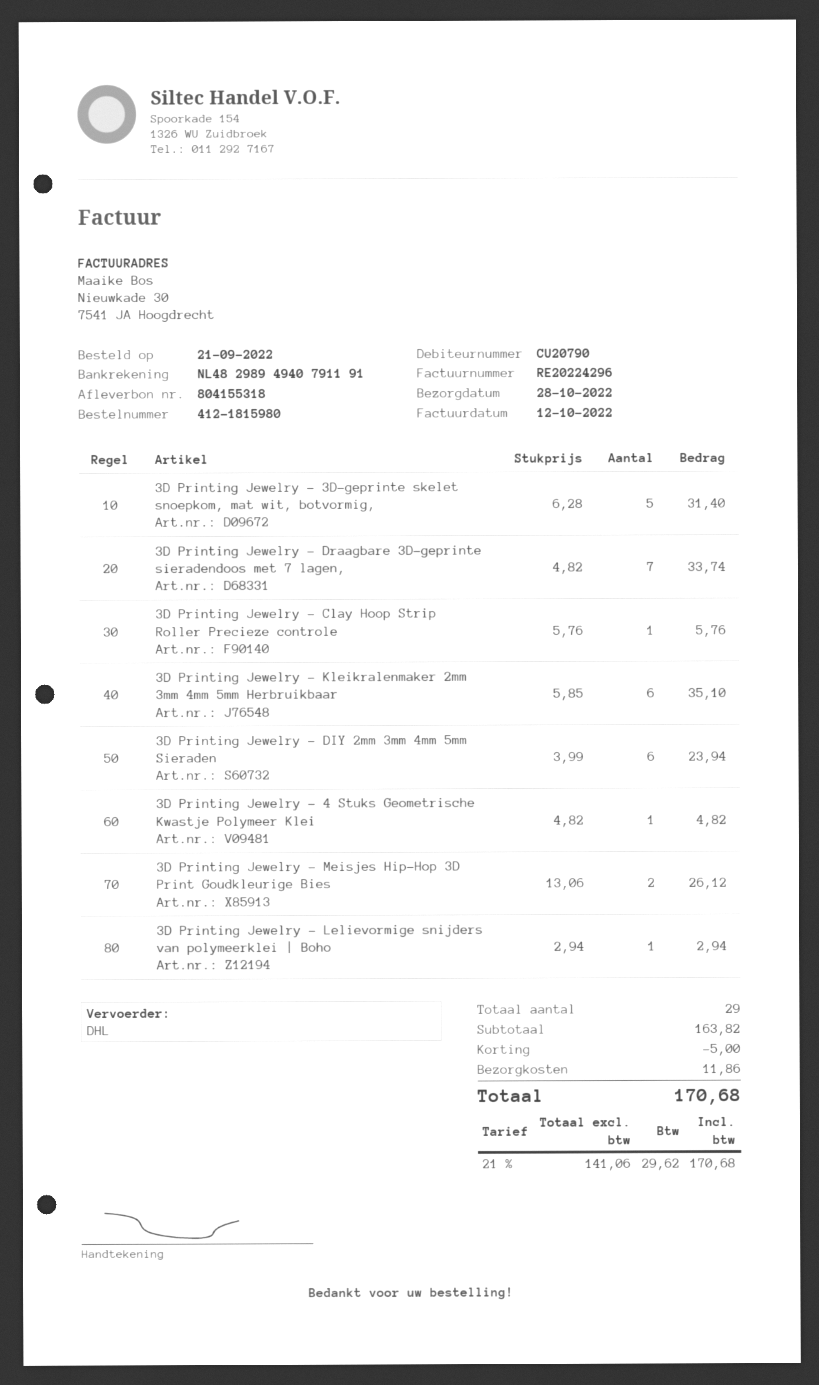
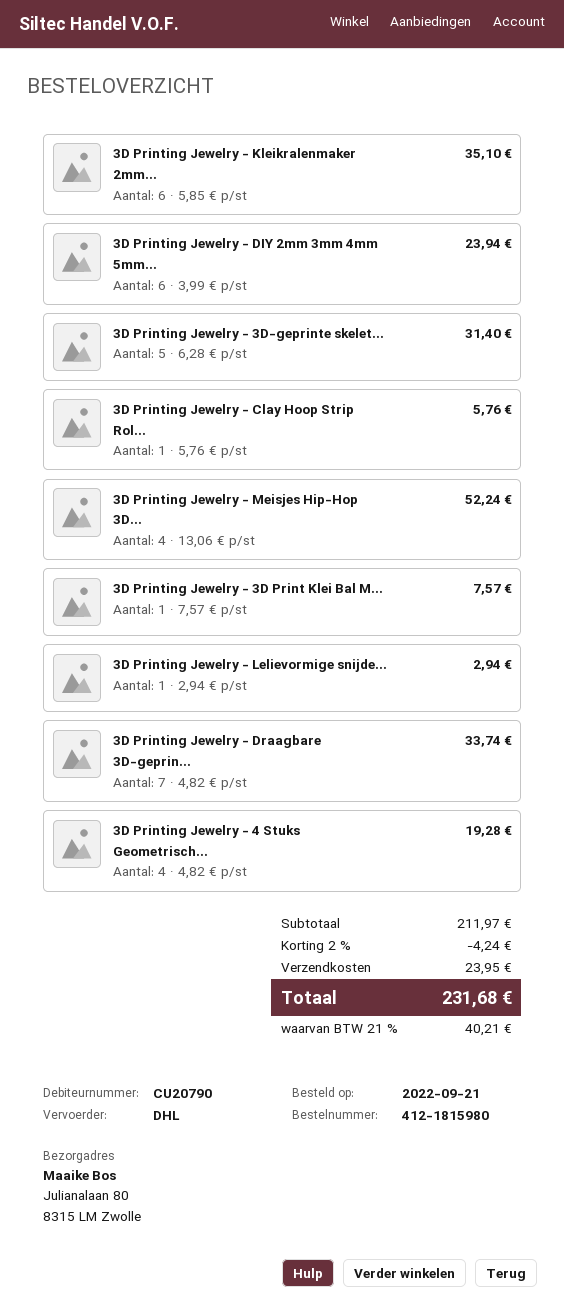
3D Printing Jewelry - 4 Stuks Geometrische Kwastje Polymeer Klei: 1 x 4.82 = 4.82 -> 4 x 4.82 = 19.28
3D Printing Jewelry - Meisjes Hip-Hop 3D Print Goudkleurige Bies: 2 x 13.06 = 26.12 -> 4 x 13.06 = 52.24
3D Printing Jewelry - 3D Print Klei Bal M...: none -> 1 x 7.57 = 7.57
subtotal: 163.82 -> 211.97
discount: 5.00 -> 4.24
shipping: 11.86 -> 23.95
tax: 21% = 29.62 -> 21% = 40.21
total: 170.68 -> 231.68

